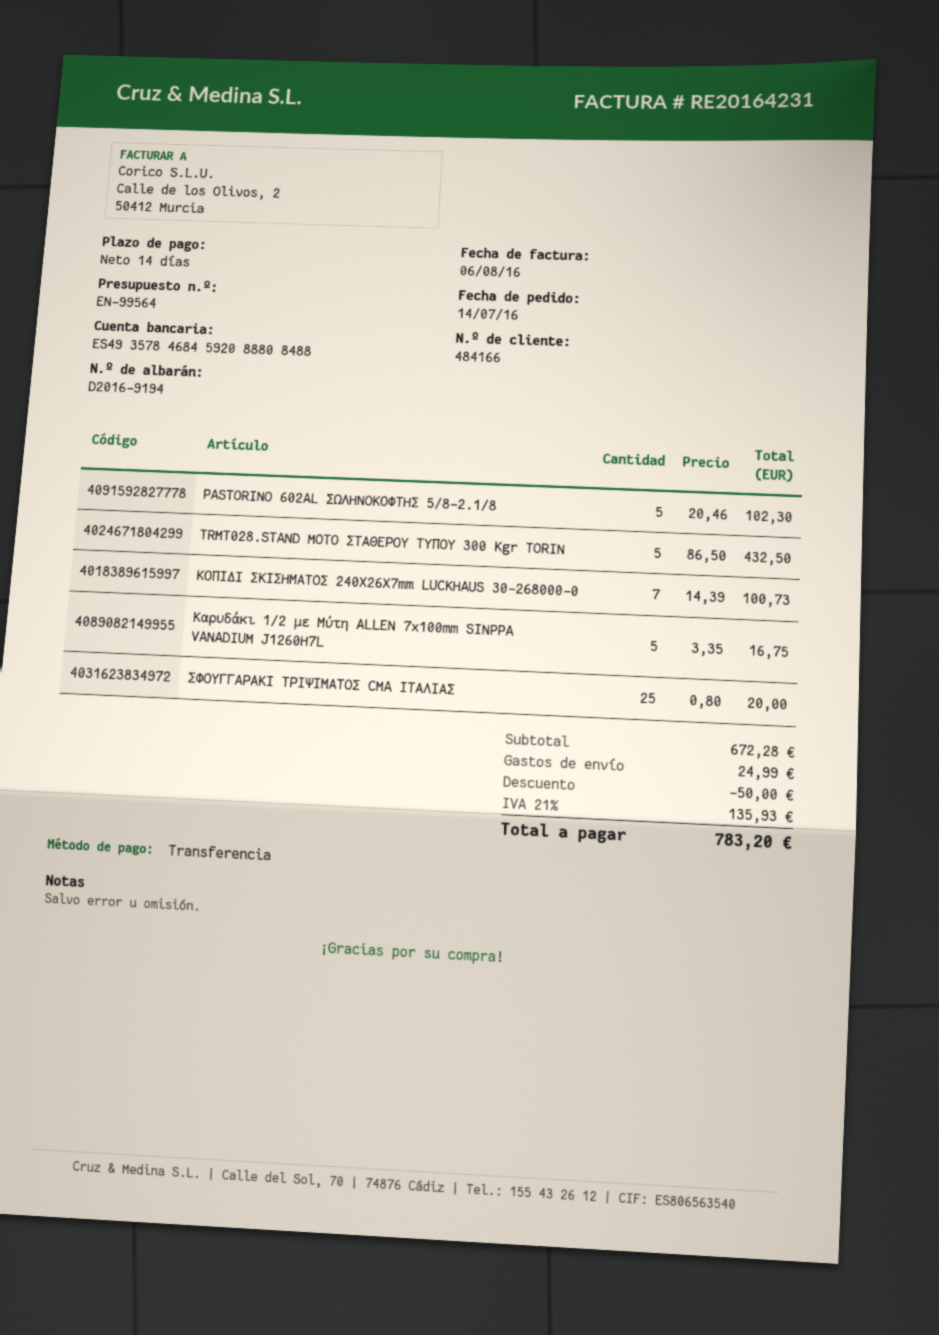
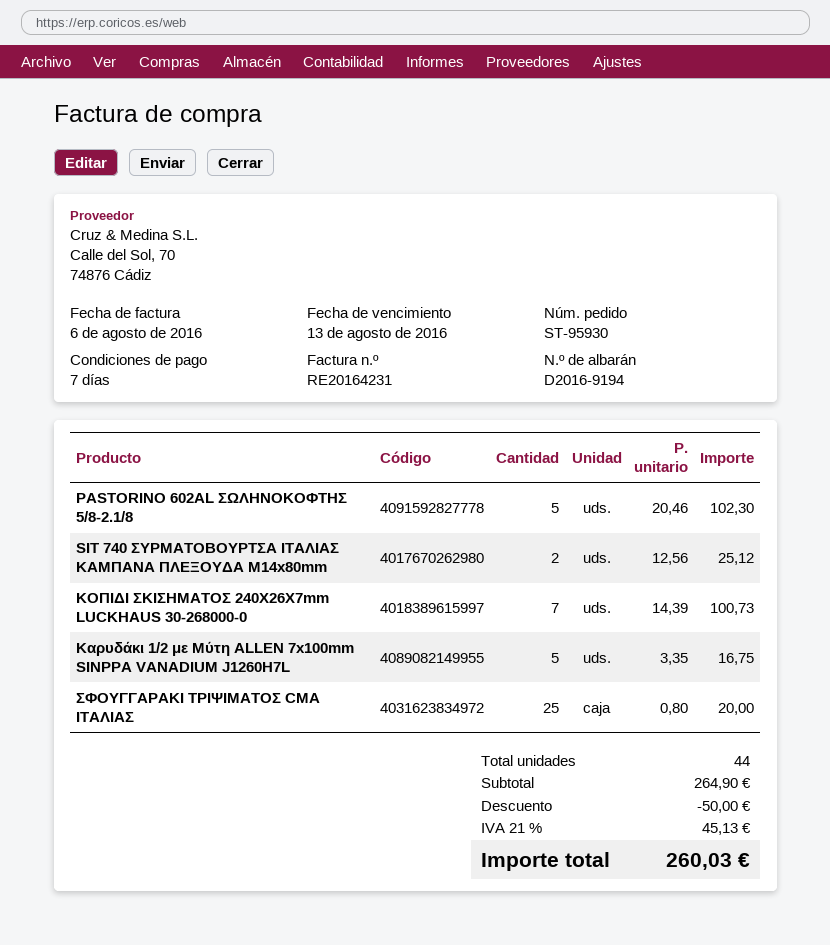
payment terms: 14 days -> 7 days
TRMT028.STAND MOTO ΣΤΑΘΕΡΟΥ ΤΥΠΟΥ 300 Kgr TORIN: 5 x 86.50 = 432.50 -> none
SIT 740 ΣΥΡΜΑΤΟΒΟΥΡΤΣΑ ΙΤΑΛΙΑΣ ΚΑΜΠΑΝΑ ΠΛΕΞΟΥΔΑ M14x80mm: none -> 2 x 12.56 = 25.12
subtotal: 672.28 -> 264.90
shipping: 24.99 -> none
tax: 21% = 135.93 -> 21% = 45.13
total: 783.20 -> 260.03

